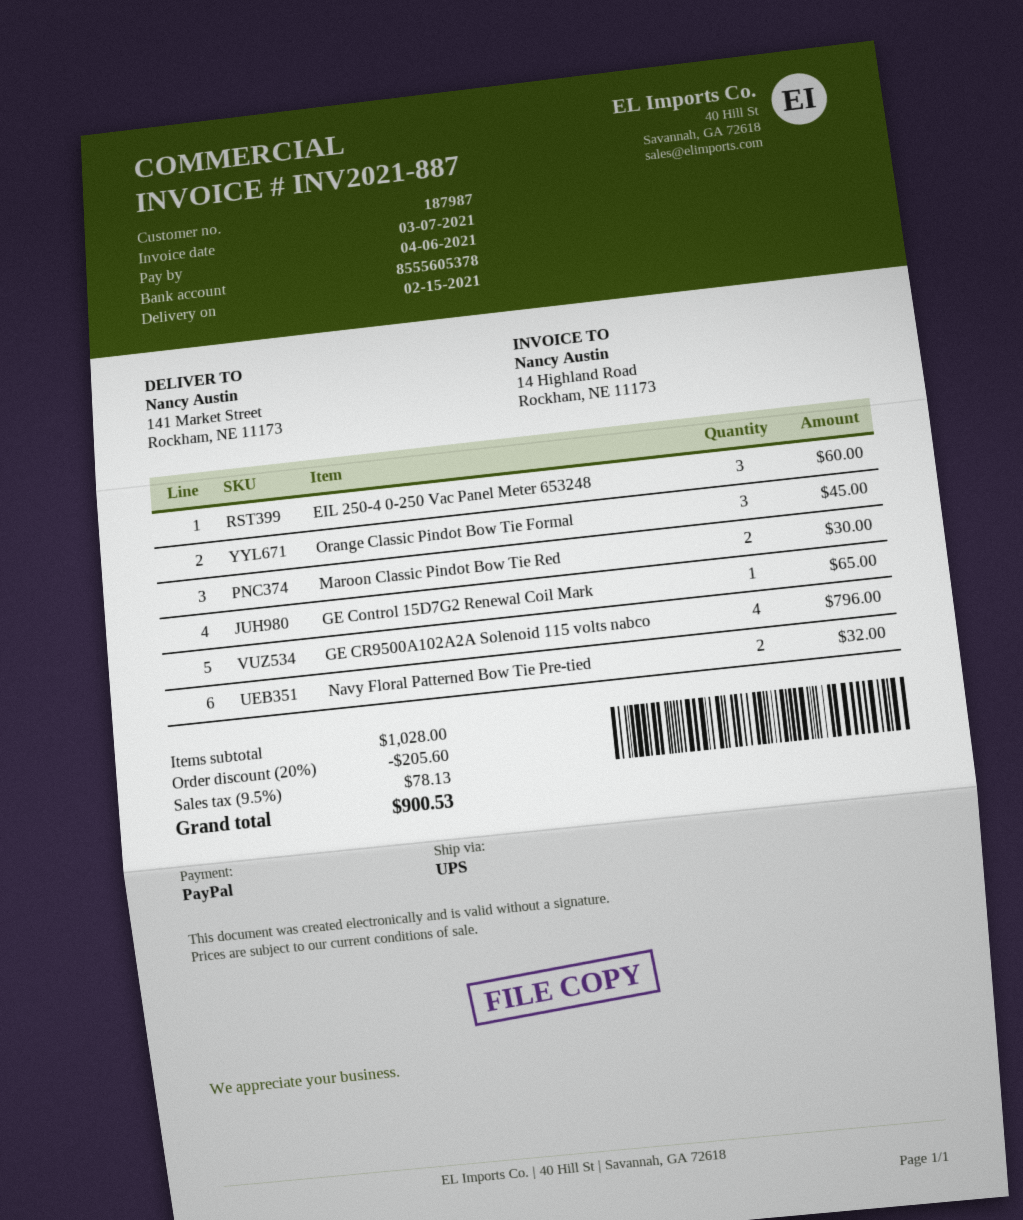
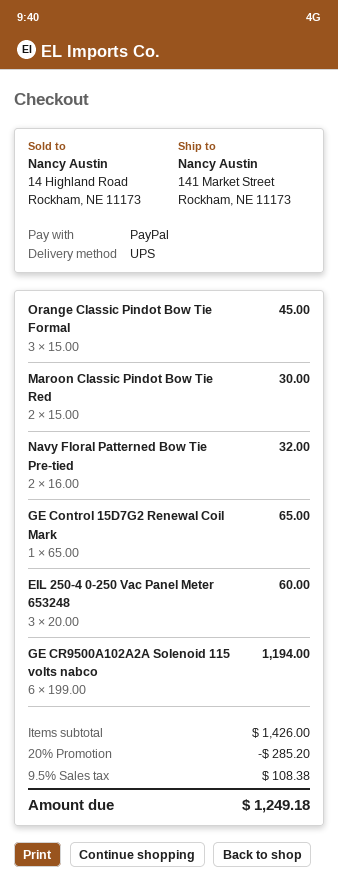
GE CR9500A102A2A Solenoid 115 volts nabco: 4 for 796.00 -> 6 for 1194.00
subtotal: 1028.00 -> 1426.00
discount: 20% = 205.60 -> 20% = 285.20
tax: 9.5% = 78.13 -> 9.5% = 108.38
total: 900.53 -> 1249.18

